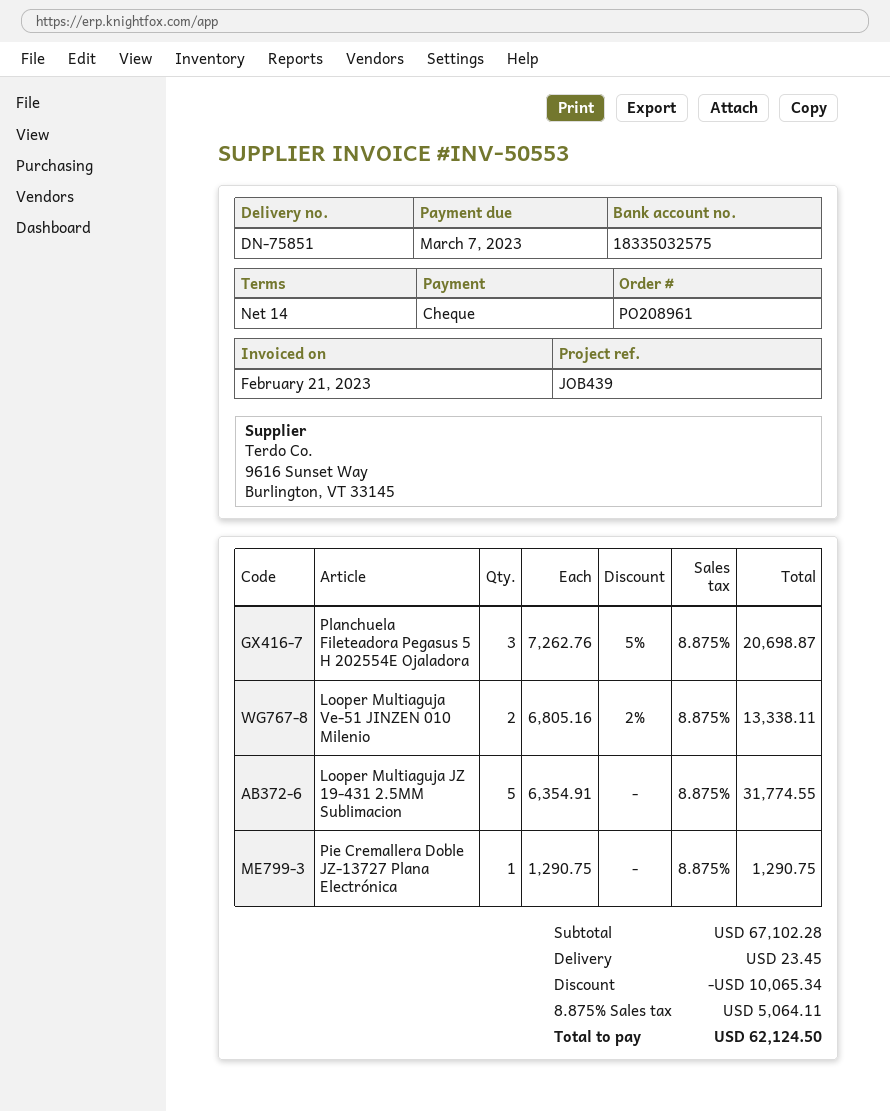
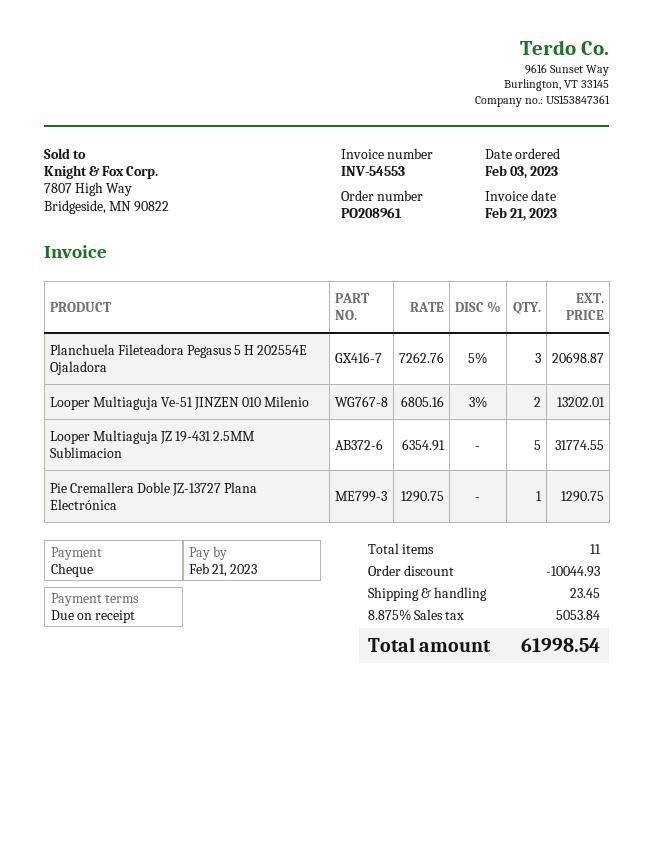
invoice number: INV-50553 -> INV-54553
payment terms: 14 days -> on receipt
due date: 2023-03-07 -> 2023-02-21
Looper Multiaguja Ve-51 JINZEN 010 Milenio: 2 x 6805.16 - 2% = 13338.11 -> 2 x 6805.16 - 3% = 13202.01
discount: 10065.34 -> 10044.93
tax: 8.875% = 5064.11 -> 8.875% = 5053.84
total: 62124.50 -> 61998.54

